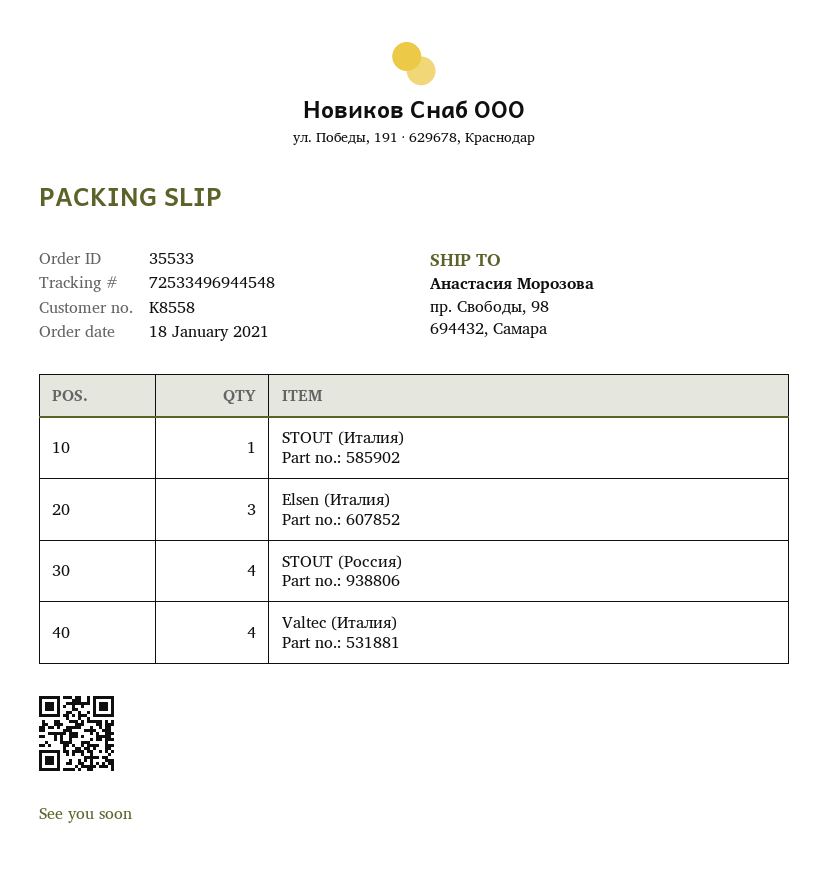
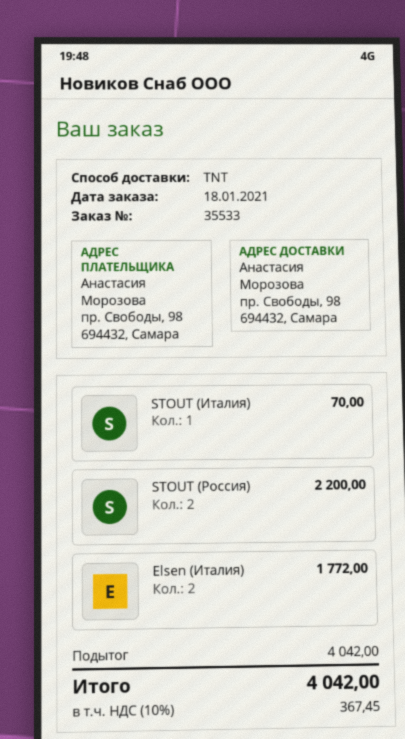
Elsen (Италия): 3 -> 2
STOUT (Россия): 4 -> 2
Valtec (Италия): 4 -> none

